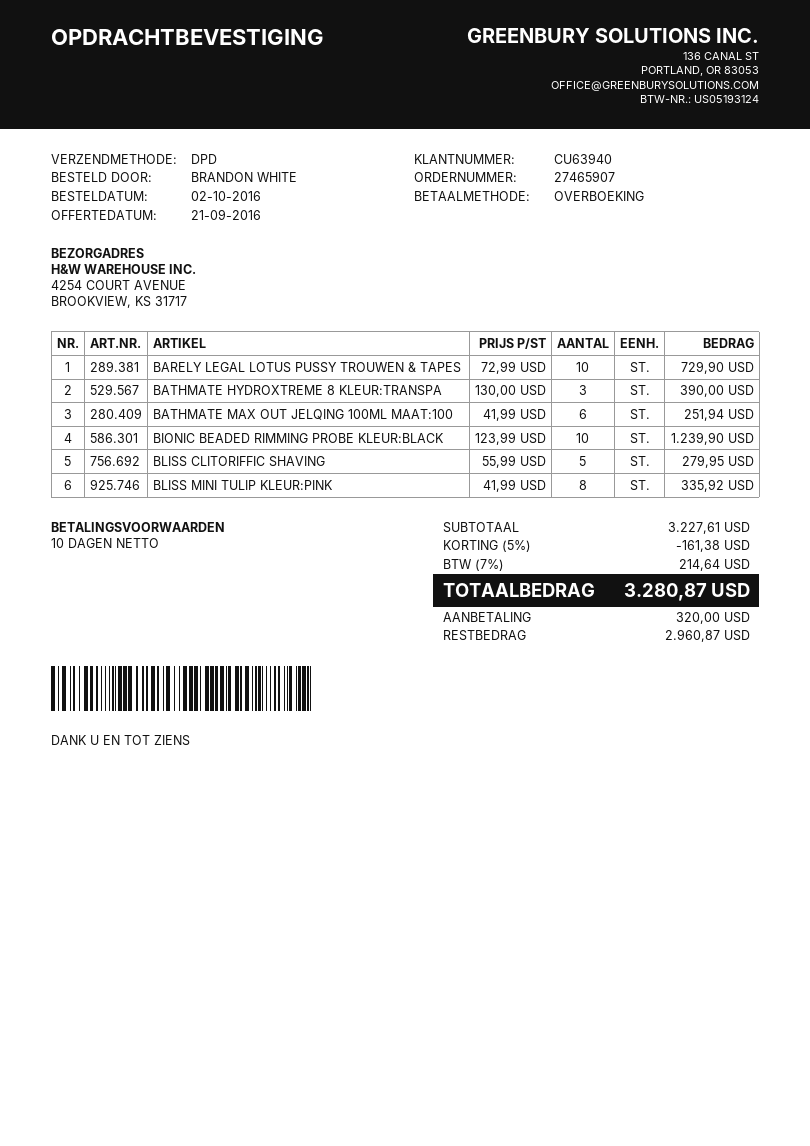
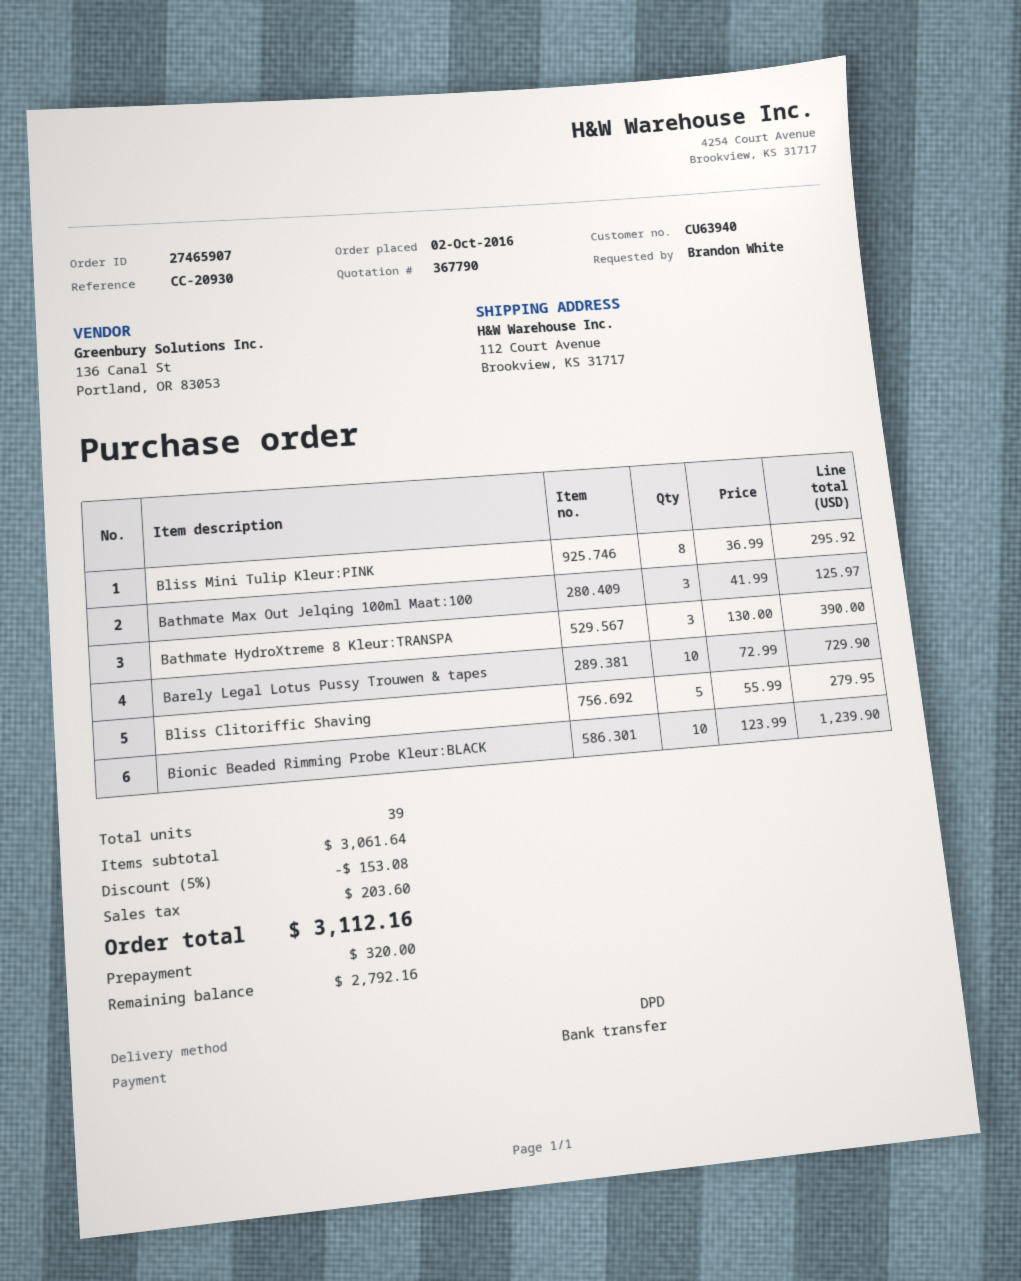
ship to: 4254 COURT AVENUE, BROOKVIEW, KS 31717 -> 112 Court Avenue, Brookview, KS 31717
BATHMATE MAX OUT JELQING 100ML MAAT:100: 6 x 41.99 = 251.94 -> 3 x 41.99 = 125.97
BLISS MINI TULIP KLEUR:PINK: 8 x 41.99 = 335.92 -> 8 x 36.99 = 295.92
subtotal: 3227.61 -> 3061.64
discount: 5% = 161.38 -> 5% = 153.08
tax: 214.64 -> 203.60
total: 3280.87 -> 3112.16
balance: 2960.87 -> 2792.16

